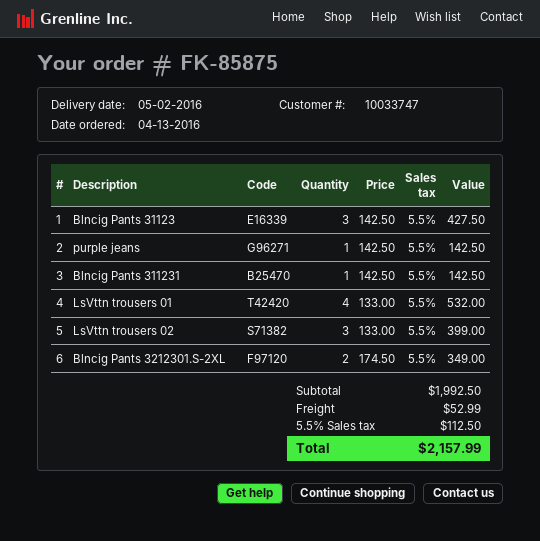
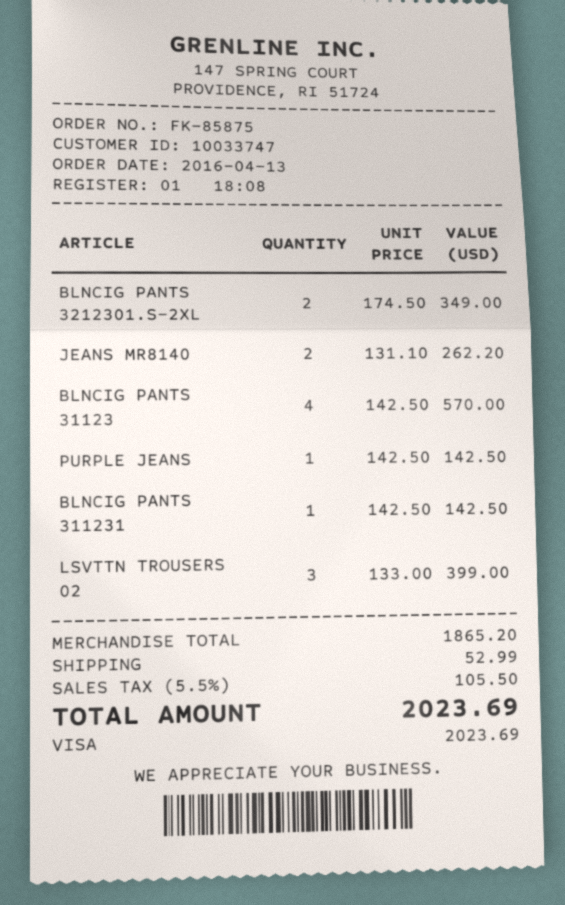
Blncig Pants 31123: 3 x 142.50 = 427.50 -> 4 x 142.50 = 570.00
LsVttn trousers 01: 4 x 133.00 = 532.00 -> none
JEANS MR8140: none -> 2 x 131.10 = 262.20
subtotal: 1992.50 -> 1865.20
tax: 5.5% = 112.50 -> 5.5% = 105.50
total: 2157.99 -> 2023.69

